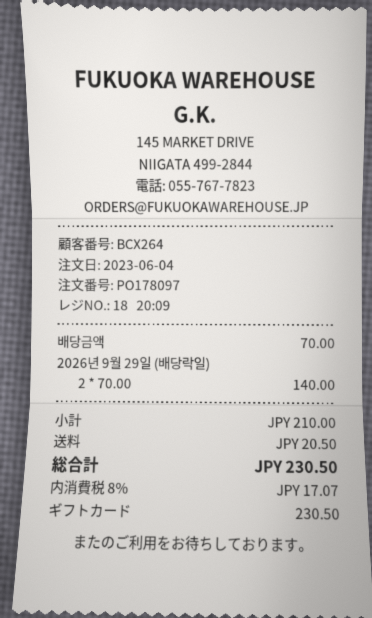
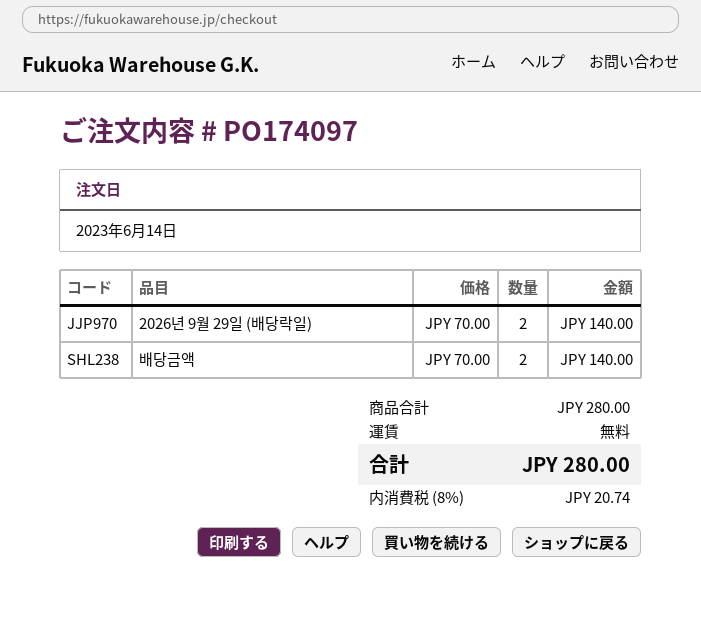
order number: PO178097 -> PO174097
order date: 2023-06-04 -> 2023-06-14
배당금액: 1 x 70.00 = 70.00 -> 2 x 70.00 = 140.00
subtotal: 210.00 -> 280.00
shipping: 20.50 -> 0.00
tax: 8% = 17.07 -> 8% = 20.74
total: 230.50 -> 280.00

